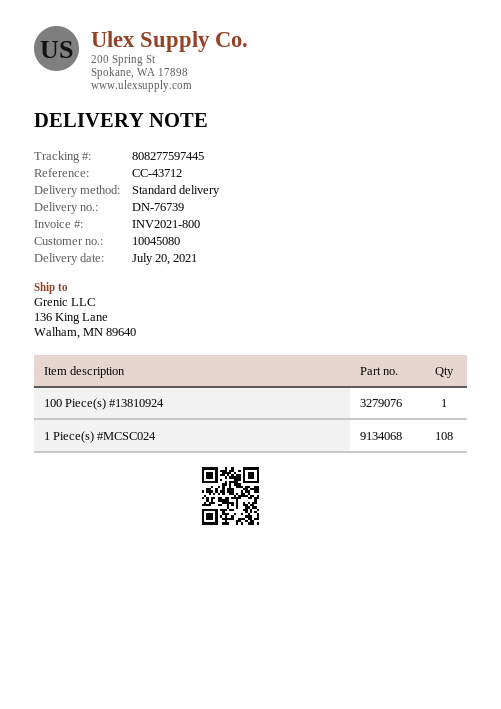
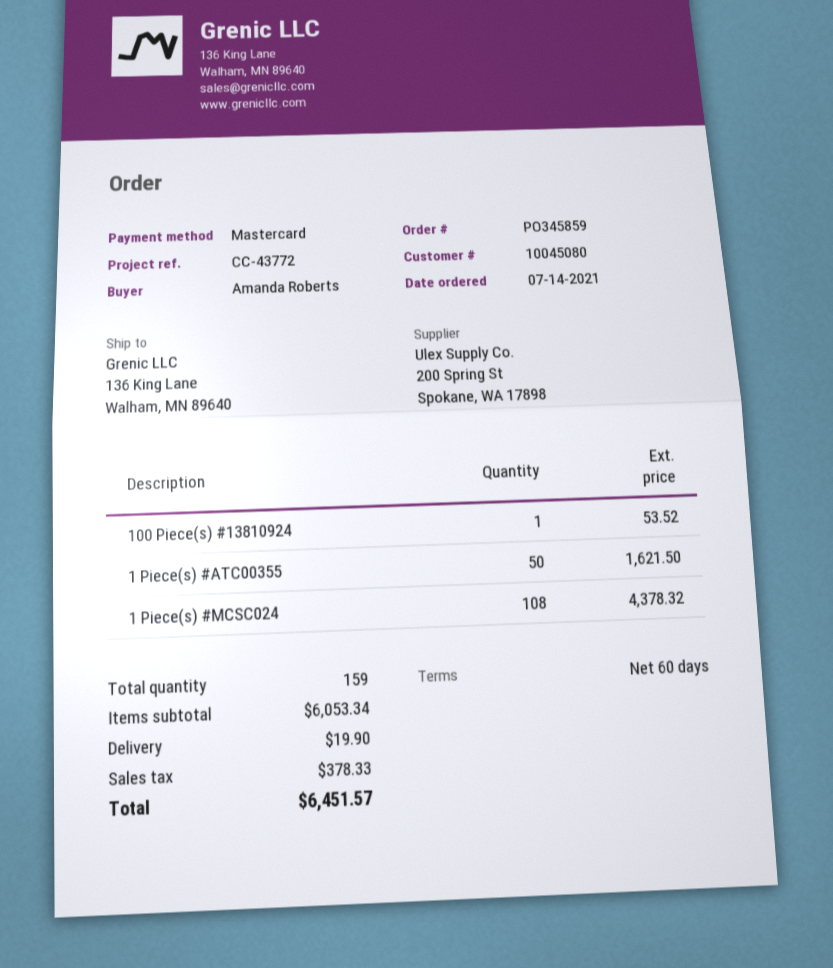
reference: CC-43712 -> CC-43772
1 Piece(s) #ATC00355: none -> 50

